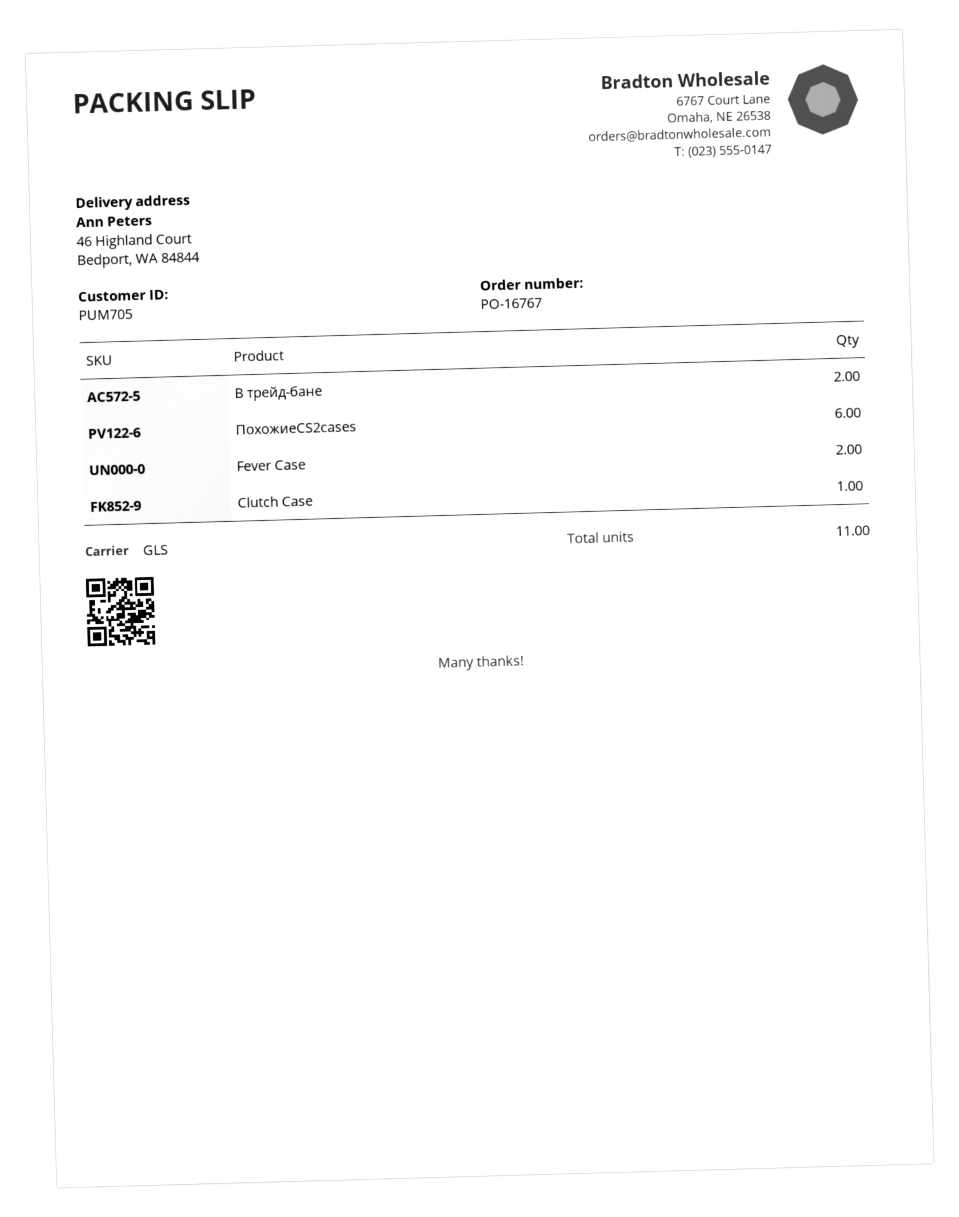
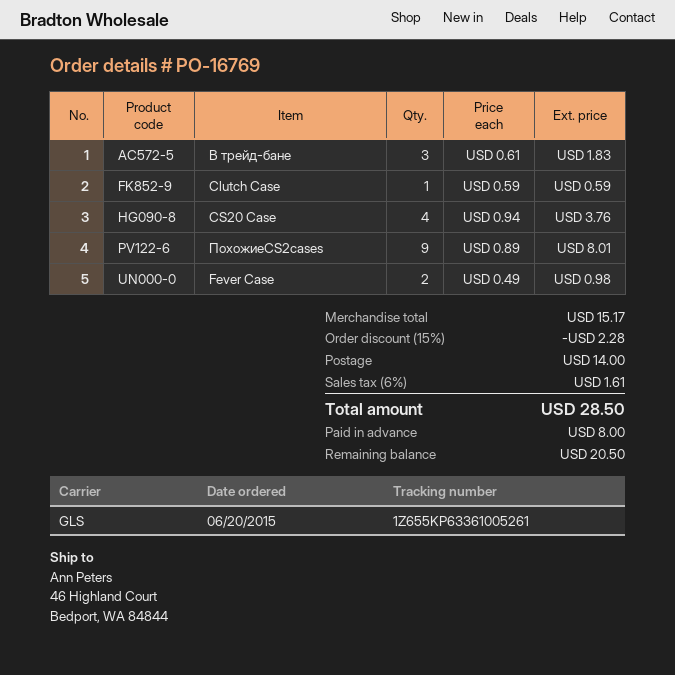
order number: PO-16767 -> PO-16769
В трейд-бане: 2 -> 3
ПохожиеCS2cases: 6 -> 9
CS20 Case: none -> 4

